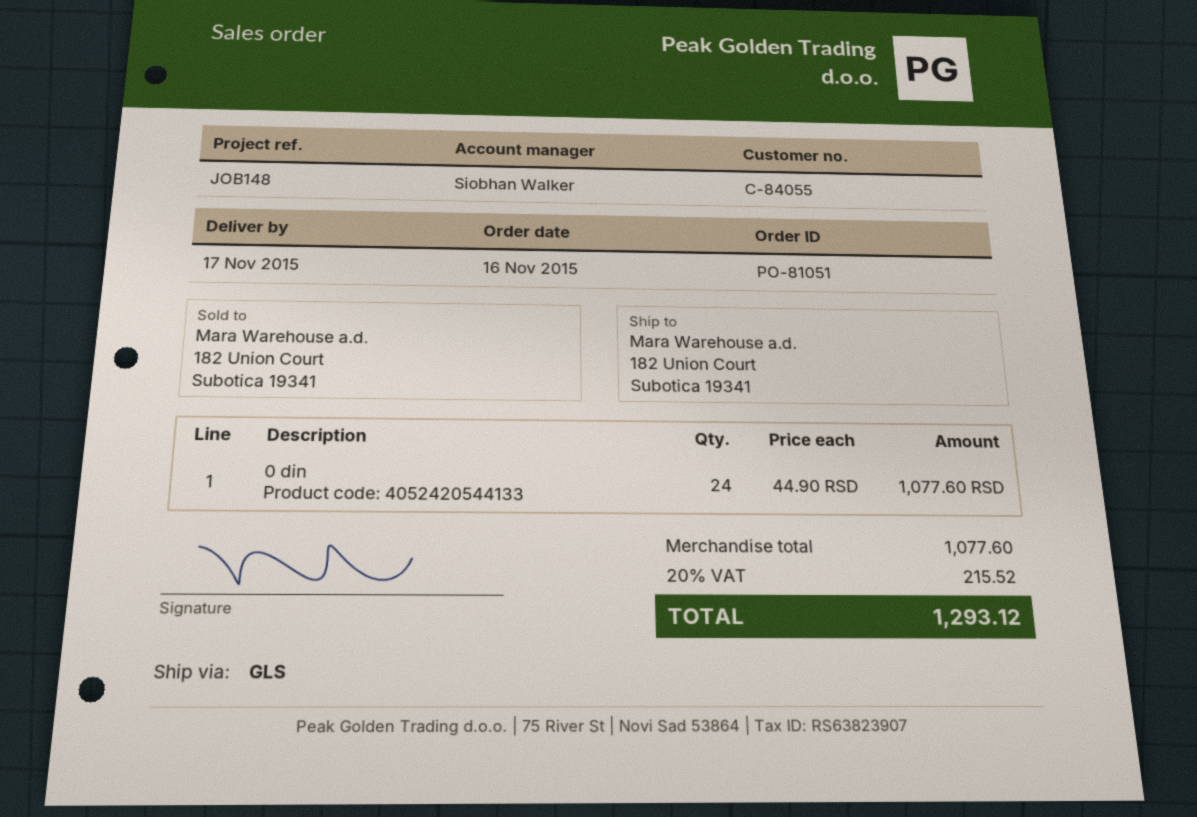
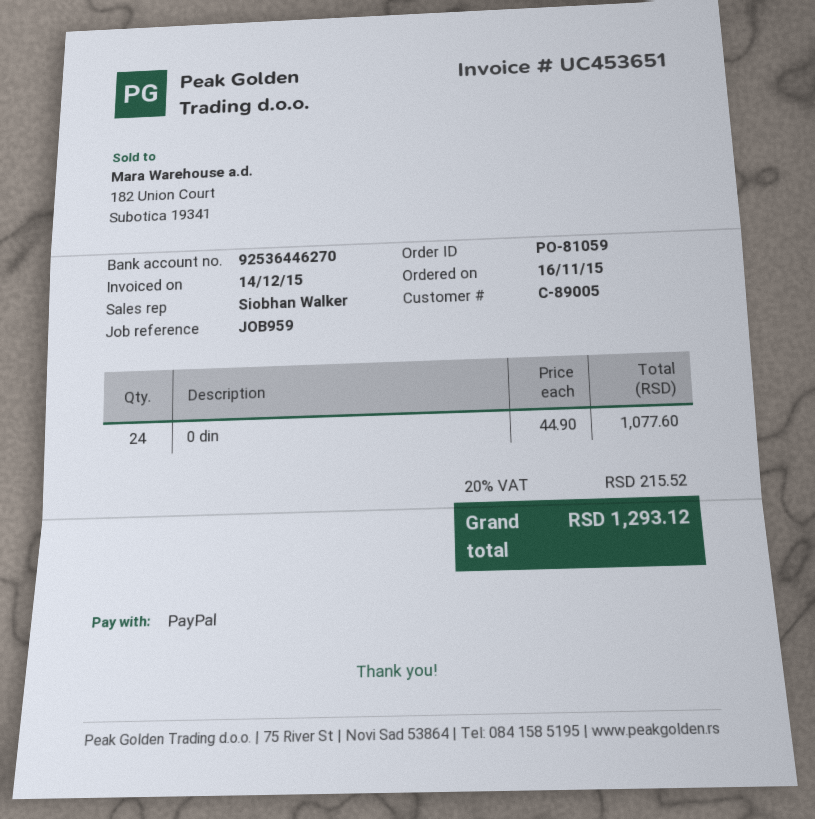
order number: PO-81051 -> PO-81059
customer number: C-84055 -> C-89005
reference: JOB148 -> JOB959

